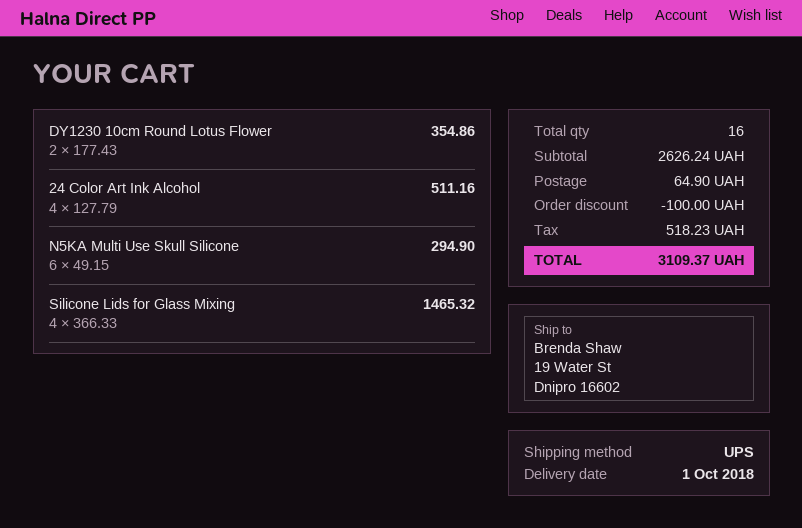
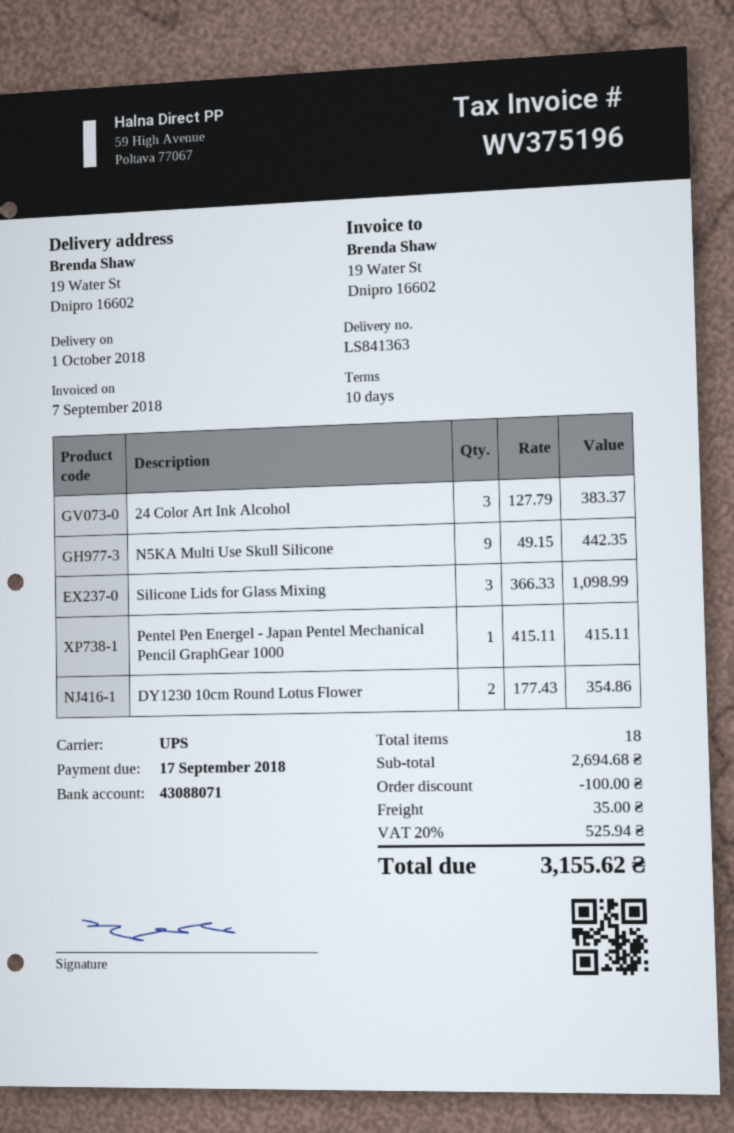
24 Color Art Ink Alcohol: 4 x 127.79 = 511.16 -> 3 x 127.79 = 383.37
N5KA Multi Use Skull Silicone: 6 x 49.15 = 294.90 -> 9 x 49.15 = 442.35
Silicone Lids for Glass Mixing: 4 x 366.33 = 1465.32 -> 3 x 366.33 = 1098.99
Pentel Pen Energel - Japan Pentel Mechanical Pencil GraphGear 1000: none -> 1 x 415.11 = 415.11
total quantity: 16 -> 18
subtotal: 2626.24 -> 2694.68
shipping: 64.90 -> 35.00
tax: 518.23 -> 525.94
total: 3109.37 -> 3155.62

